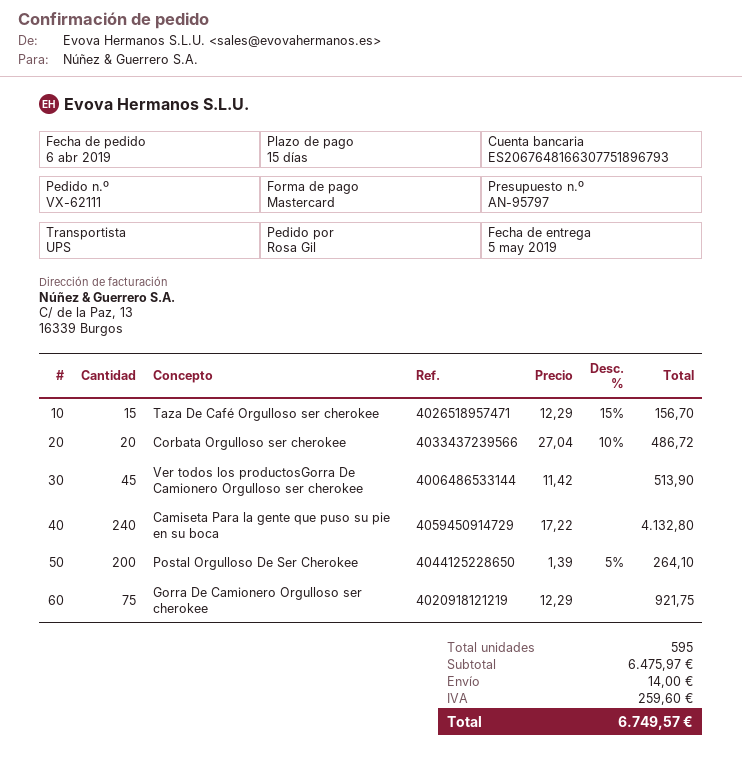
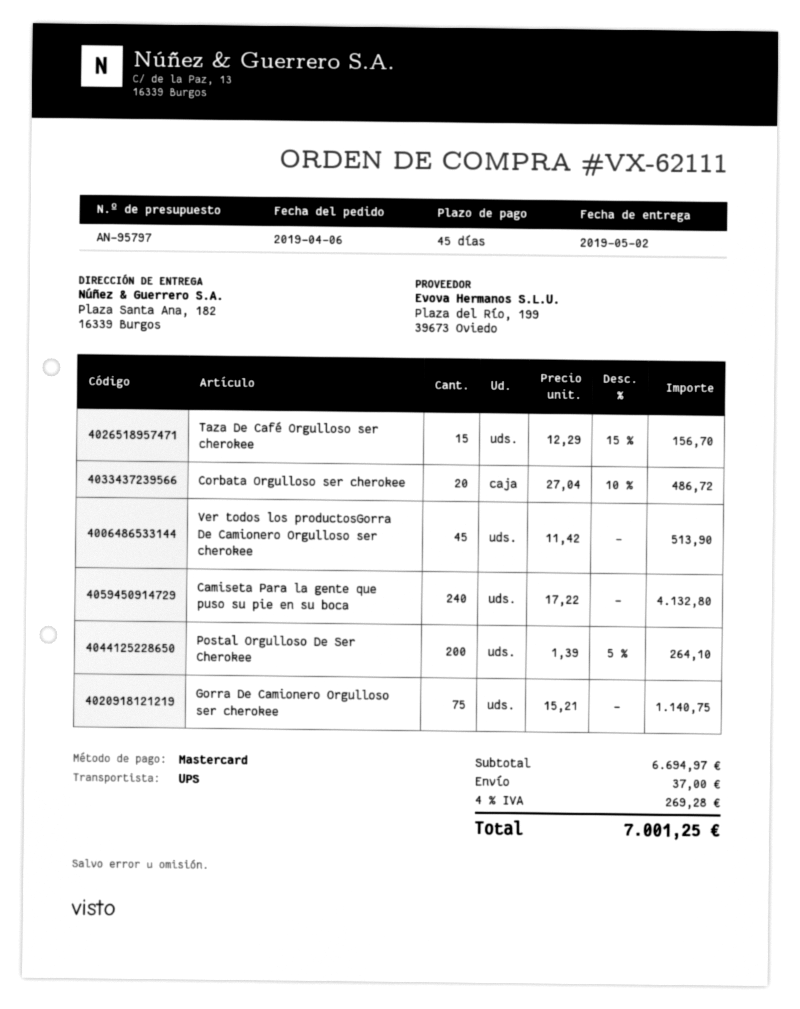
delivery date: 2019-05-05 -> 2019-05-02
payment terms: 15 days -> 45 days
Gorra De Camionero Orgulloso ser cherokee: 75 x 12.29 = 921.75 -> 75 x 15.21 = 1140.75
subtotal: 6475.97 -> 6694.97
shipping: 14.00 -> 37.00
tax: 259.60 -> 269.28
total: 6749.57 -> 7001.25

